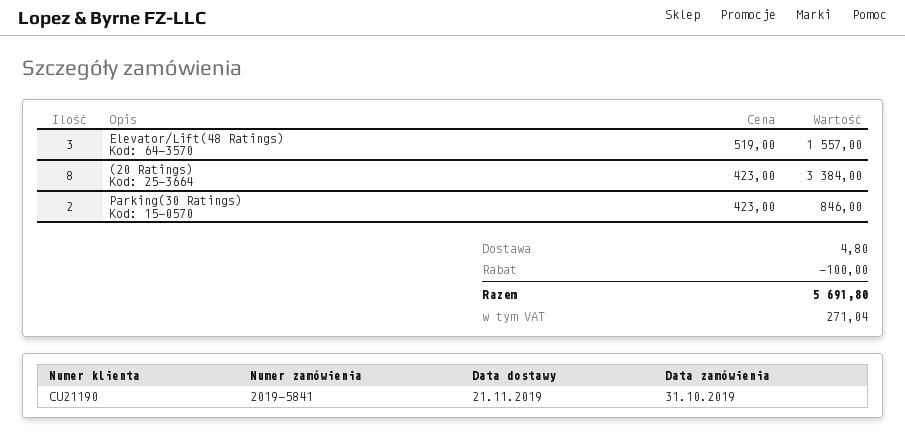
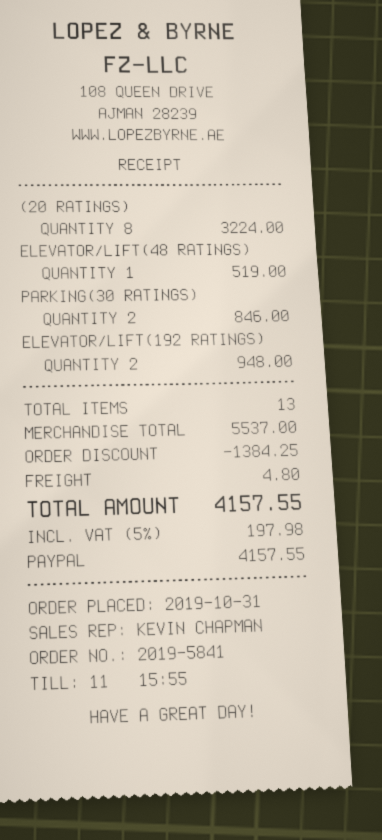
Elevator/Lift(48 Ratings): 3 for 1557.00 -> 1 for 519.00
(20 Ratings): 8 for 3384.00 -> 8 for 3224.00
ELEVATOR/LIFT(192 RATINGS): none -> 2 for 948.00
discount: 100.00 -> 1384.25
tax: 271.04 -> 197.98
total: 5691.80 -> 4157.55

